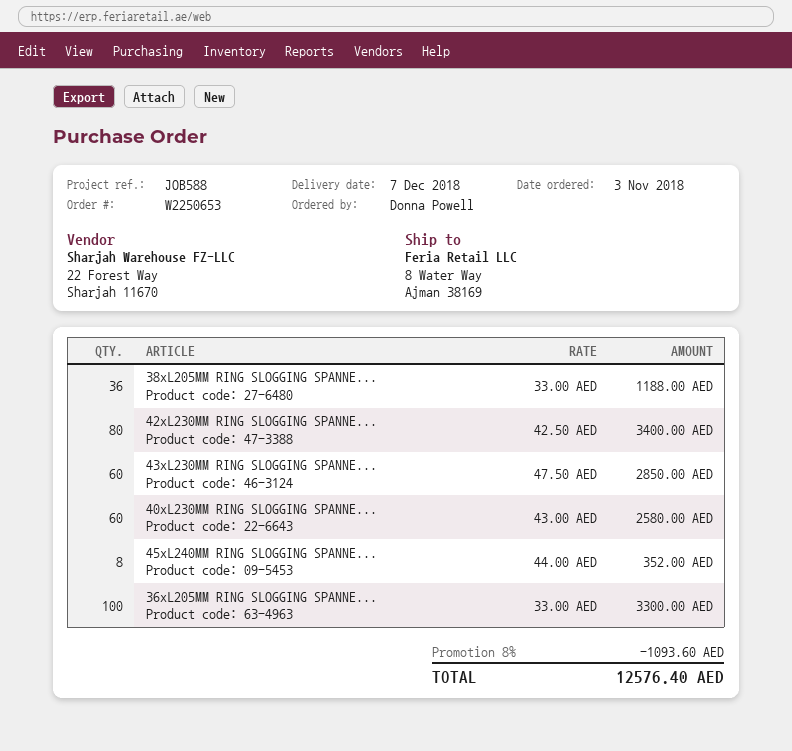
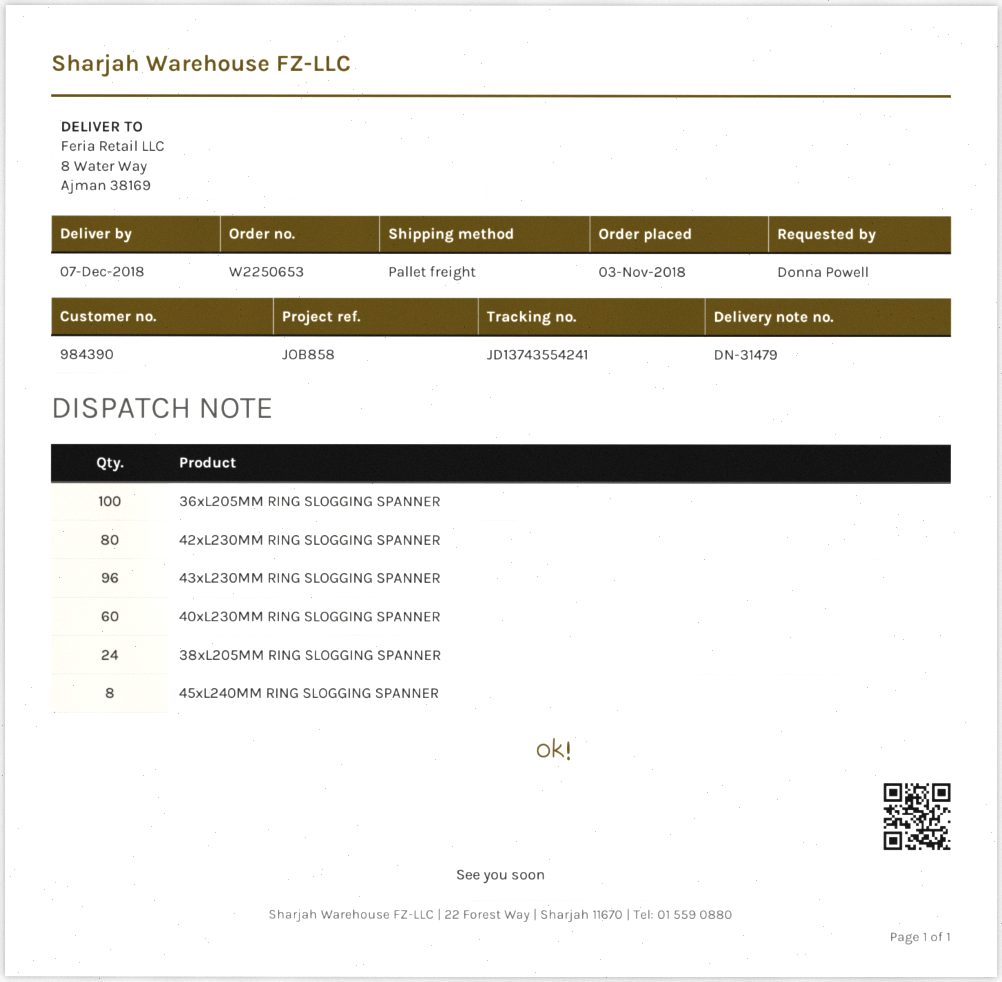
reference: JOB588 -> JOB858
38xL205MM RING SLOGGING SPANNE...: 36 -> 24
43xL230MM RING SLOGGING SPANNE...: 60 -> 96

